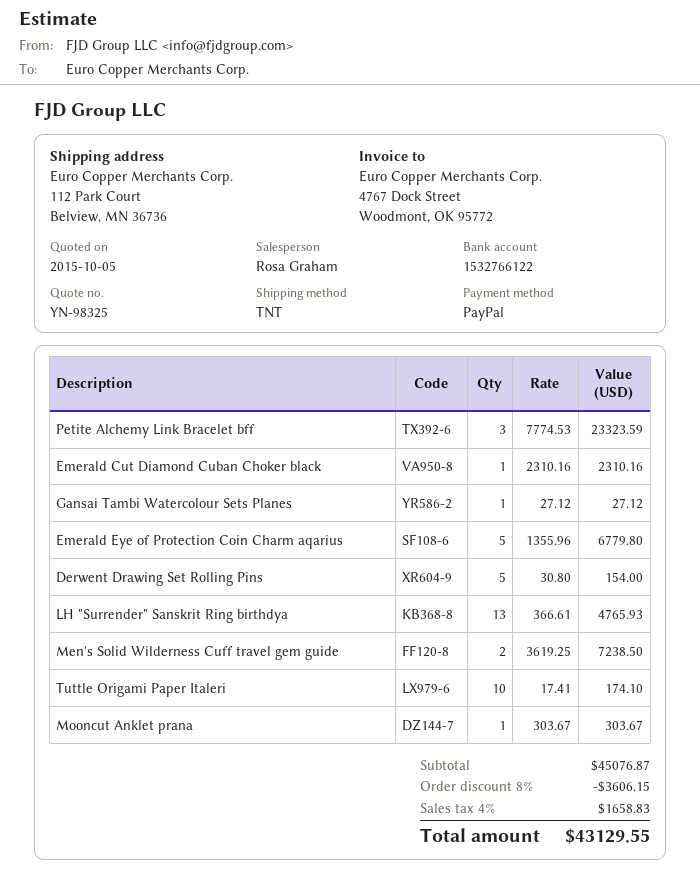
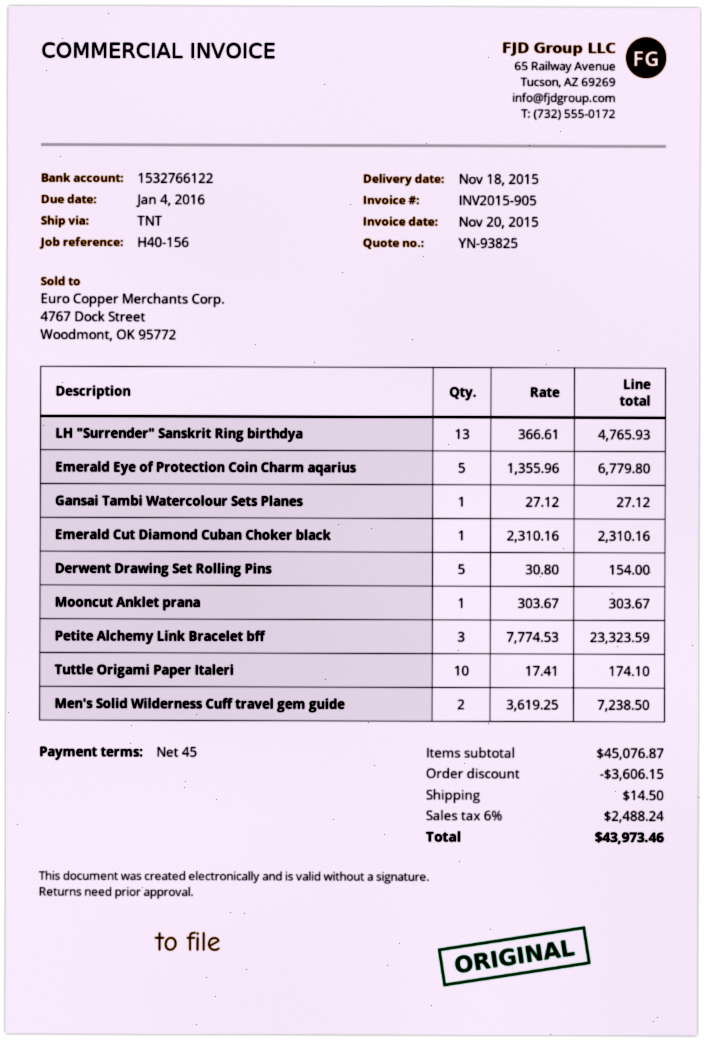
quote number: YN-98325 -> YN-93825
shipping: none -> 14.50
tax: 4% = 1658.83 -> 6% = 2488.24
total: 43129.55 -> 43973.46

